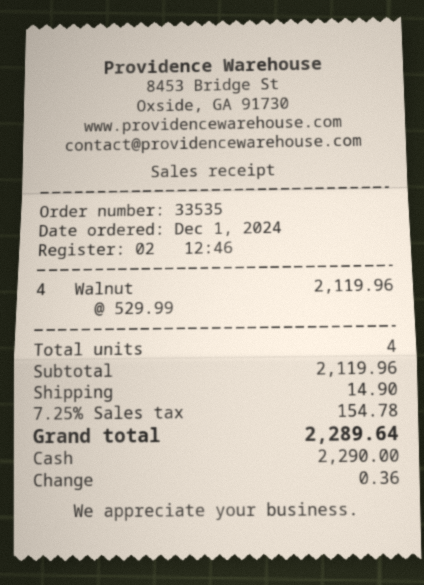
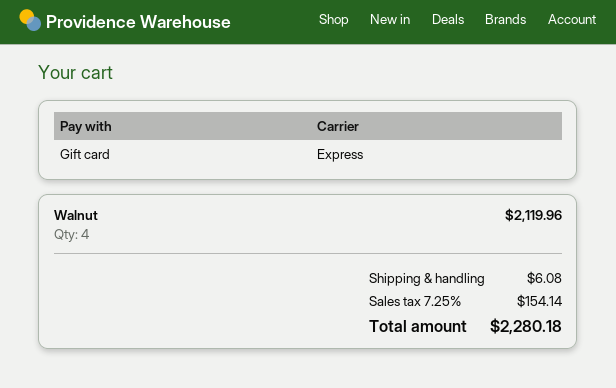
payment method: cash -> gift card
shipping: 14.90 -> 6.08
tax: 7.25% = 154.78 -> 7.25% = 154.14
total: 2289.64 -> 2280.18

